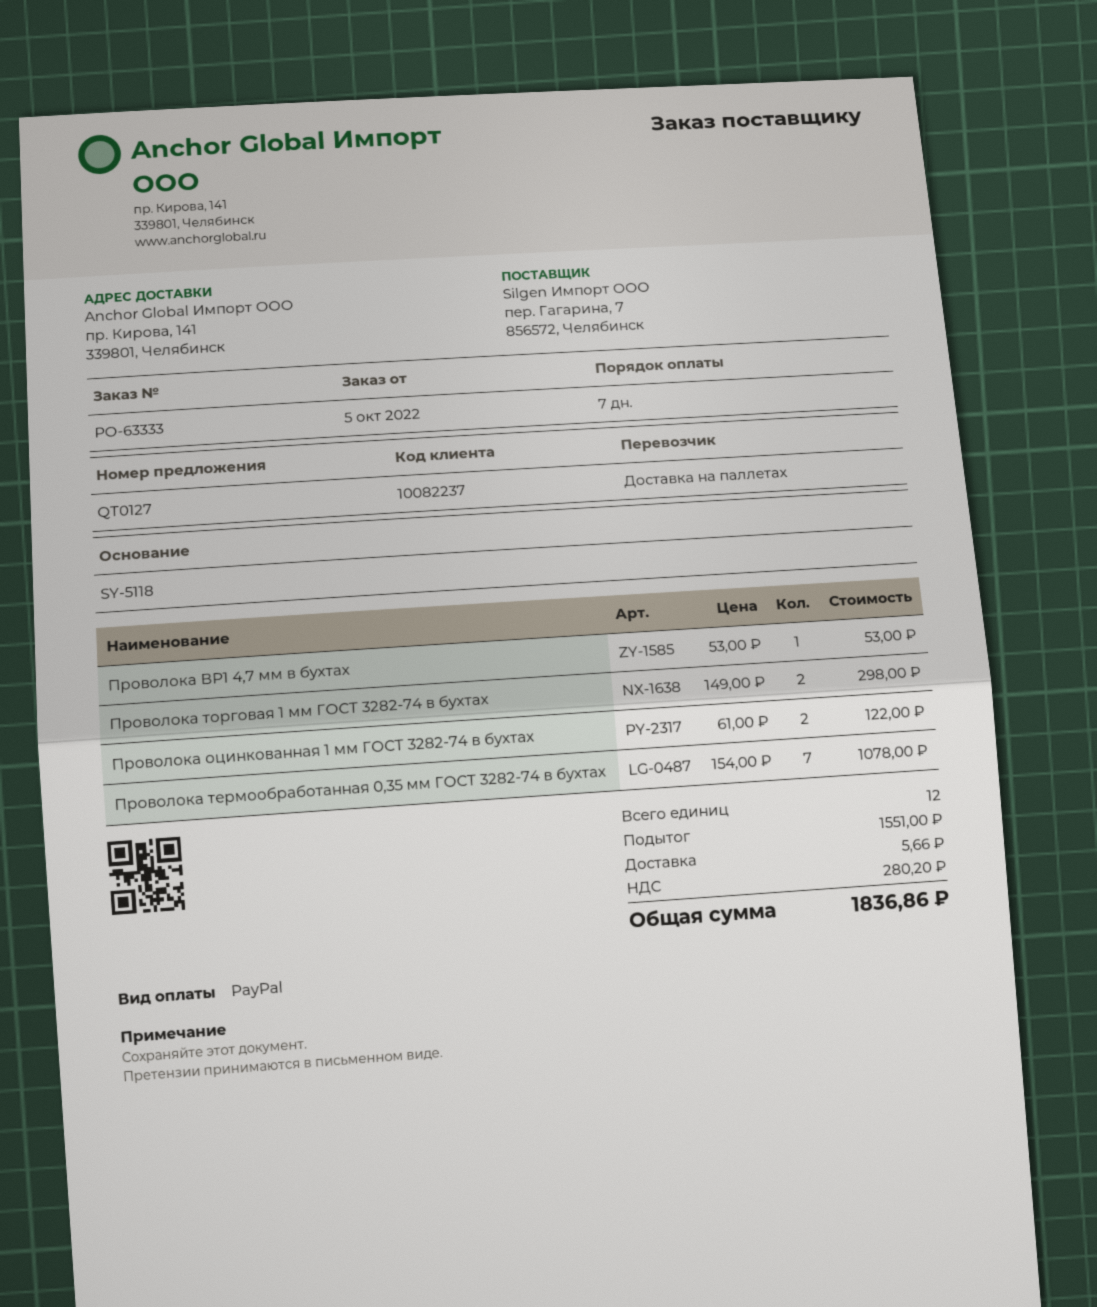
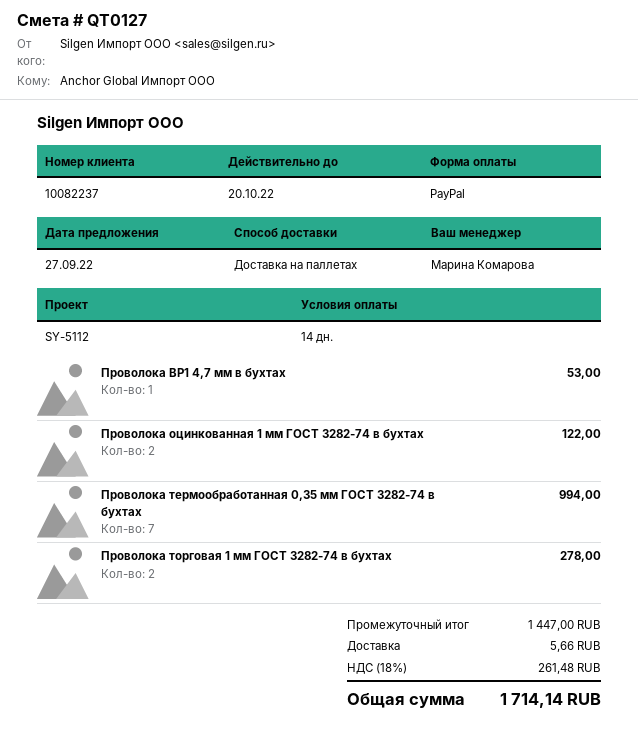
payment terms: 7 days -> 14 days
reference: SY-5118 -> SY-5112
Проволока торговая 1 мм ГОСТ 3282-74 в бухтах: 2 for 298.00 -> 2 for 278.00
Проволока термообработанная 0,35 мм ГОСТ 3282-74 в бухтах: 7 for 1078.00 -> 7 for 994.00
subtotal: 1551.00 -> 1447.00
tax: 280.20 -> 261.48
total: 1836.86 -> 1714.14

